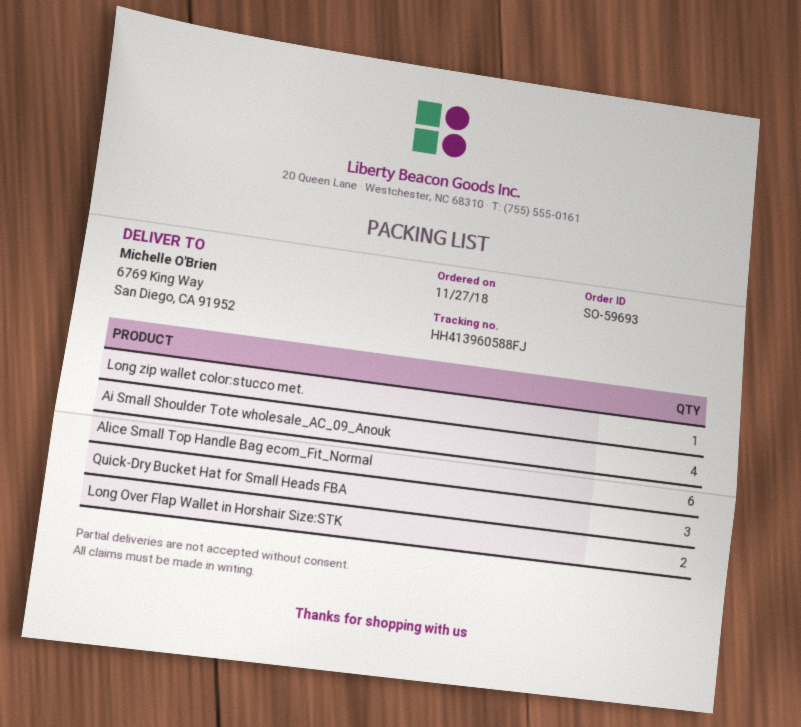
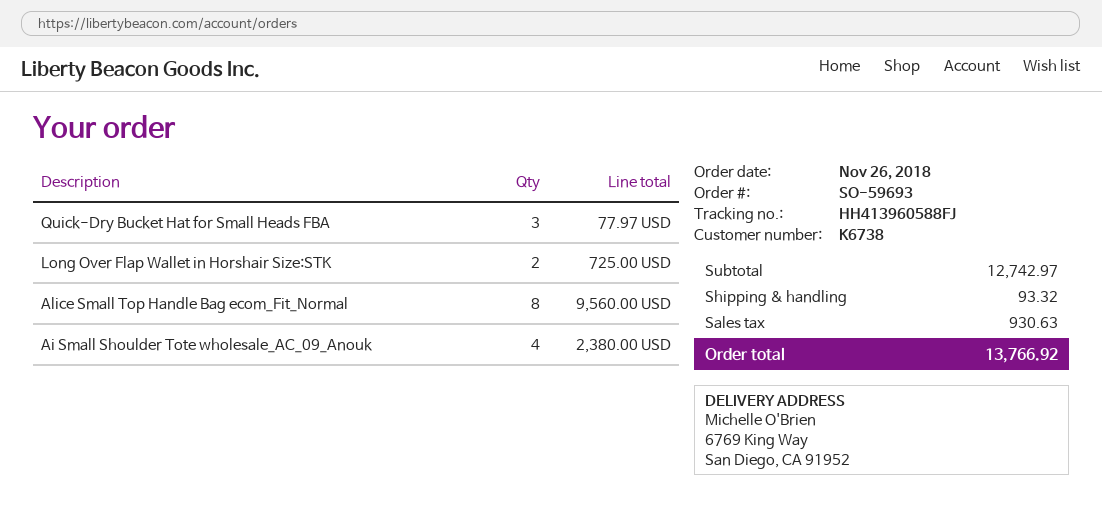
order date: 2018-11-27 -> 2018-11-26
Long zip wallet color:stucco met.: 1 -> none
Alice Small Top Handle Bag ecom_Fit_Normal: 6 -> 8

